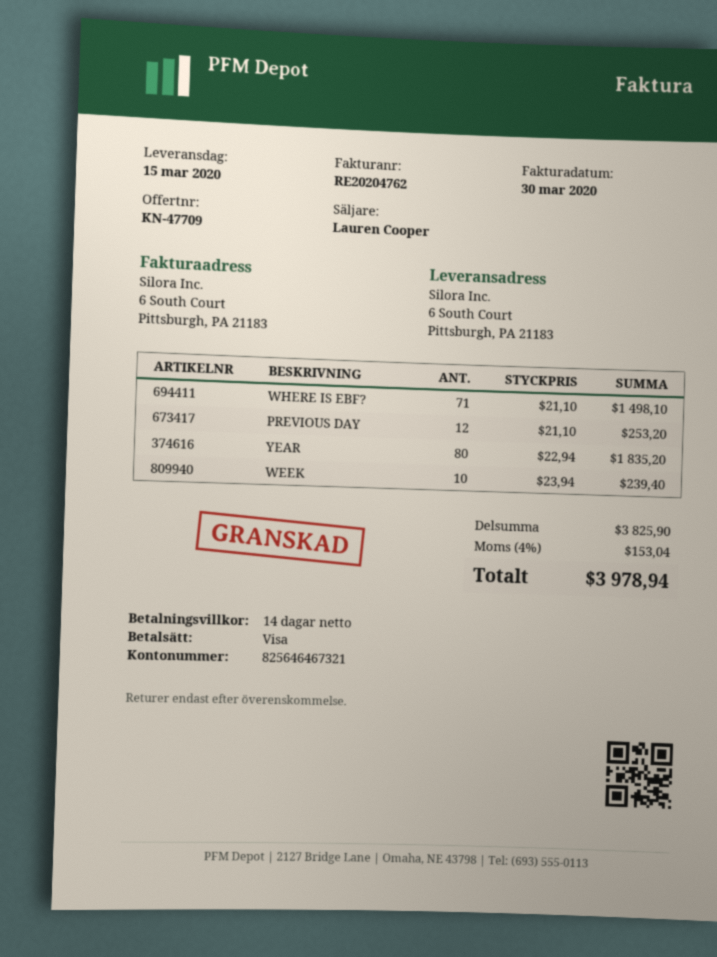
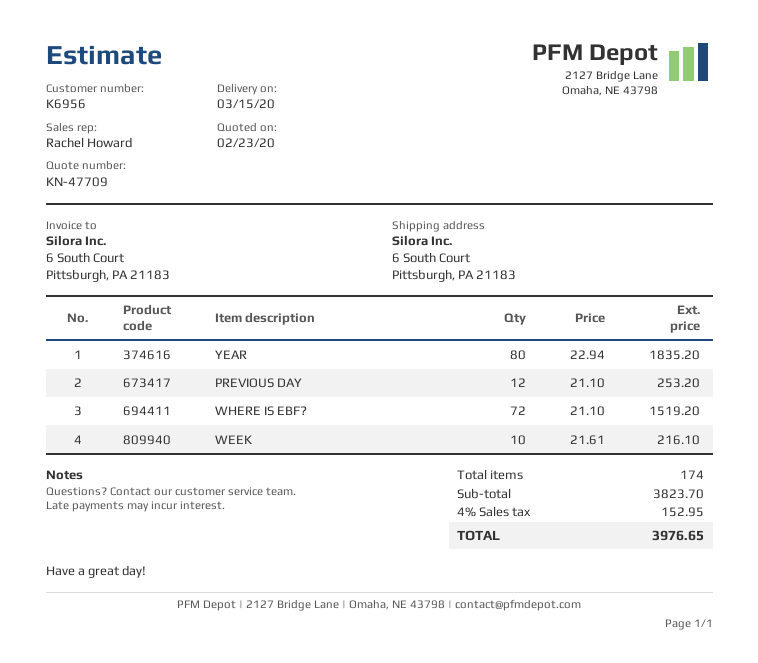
sales rep: Lauren Cooper -> Rachel Howard
WHERE IS EBF?: 71 x 21.10 = 1498.10 -> 72 x 21.10 = 1519.20
WEEK: 10 x 23.94 = 239.40 -> 10 x 21.61 = 216.10
subtotal: 3825.90 -> 3823.70
tax: 4% = 153.04 -> 4% = 152.95
total: 3978.94 -> 3976.65

